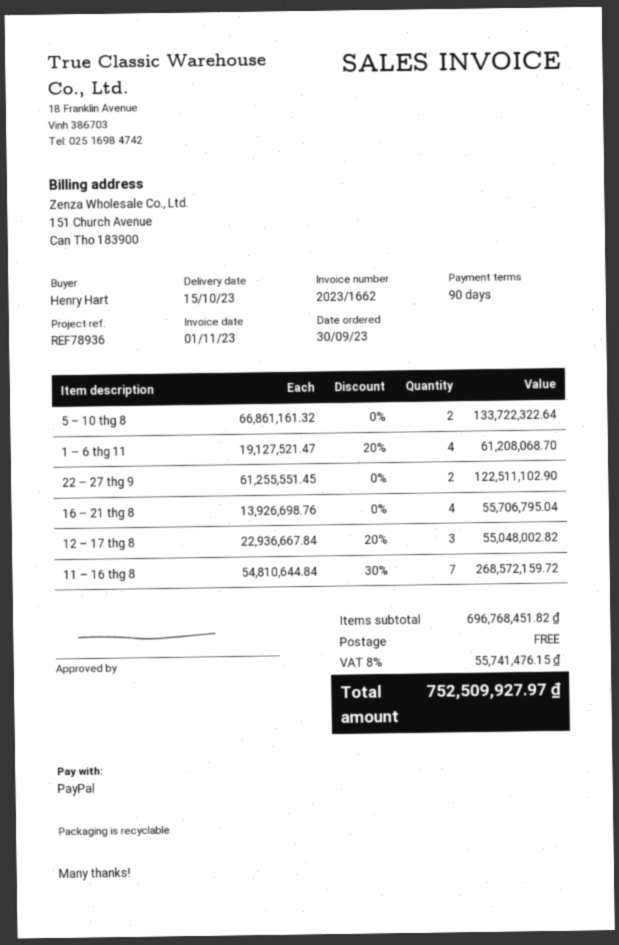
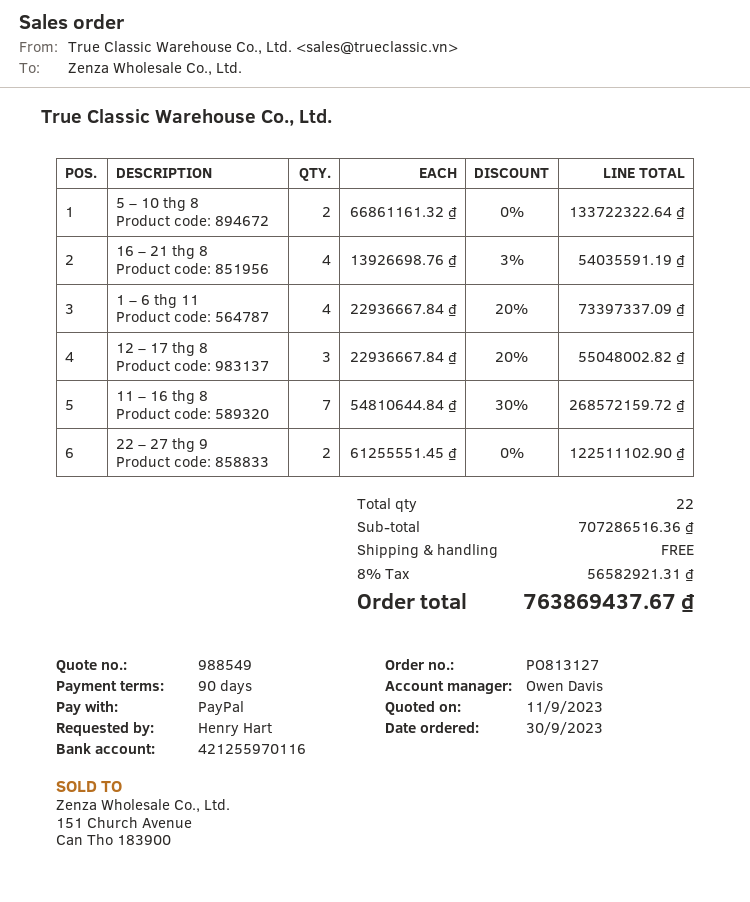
1 – 6 thg 11: 4 x 19127521.47 - 20% = 61208068.70 -> 4 x 22936667.84 - 20% = 73397337.09
16 – 21 thg 8: 4 x 13926698.76 = 55706795.04 -> 4 x 13926698.76 - 3% = 54035591.19
subtotal: 696768451.82 -> 707286516.36
tax: 8% = 55741476.15 -> 8% = 56582921.31
total: 752509927.97 -> 763869437.67

